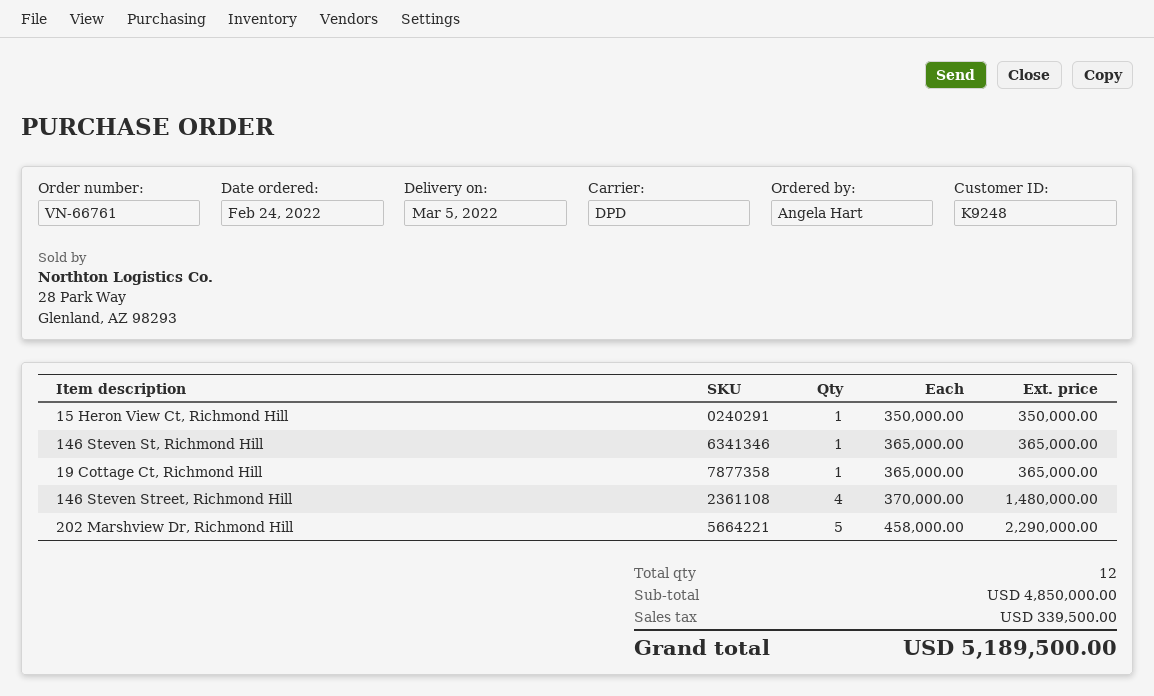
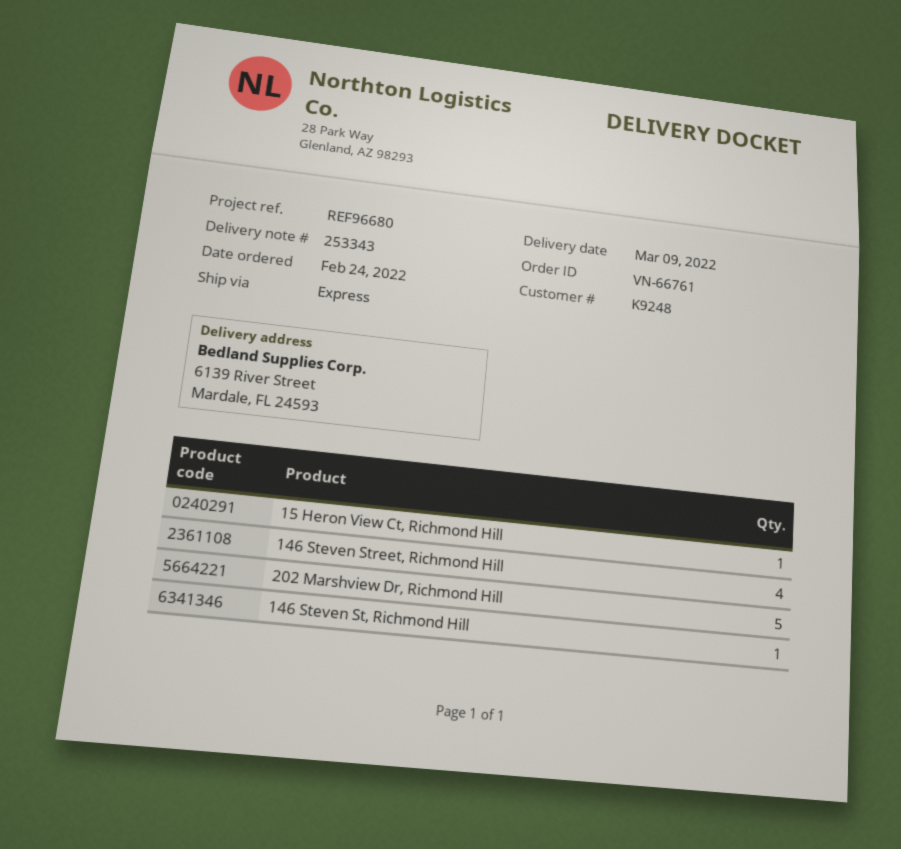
delivery date: 2022-03-05 -> 2022-03-09
shipping method: DPD -> express
19 Cottage Ct, Richmond Hill: 1 -> none

